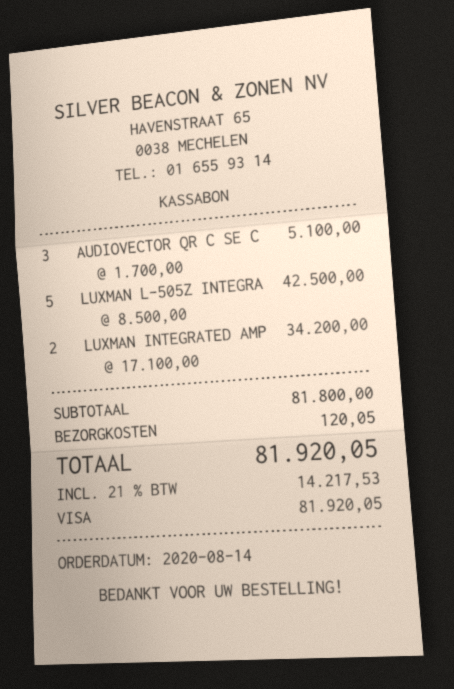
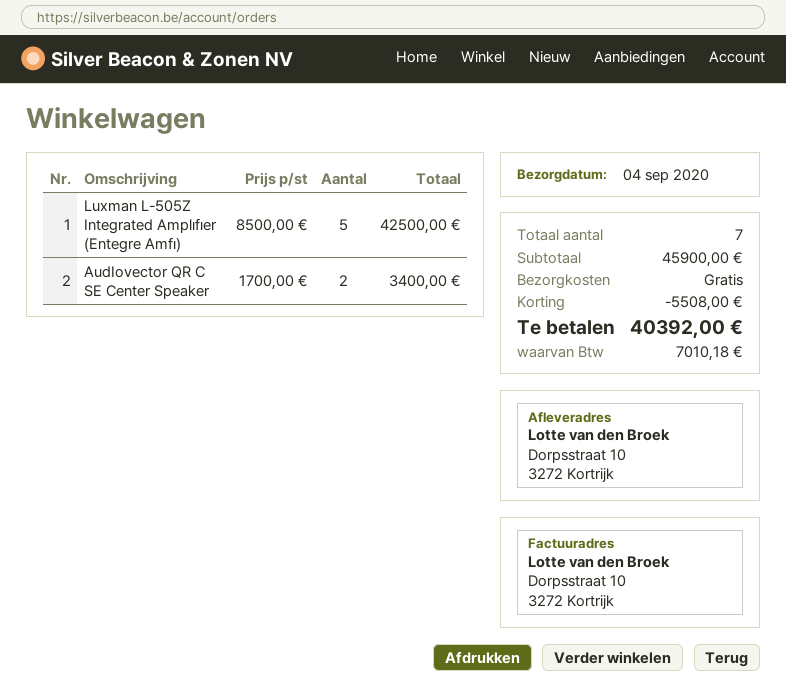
AUDIOVECTOR QR C SE C: 3 x 1700.00 = 5100.00 -> 2 x 1700.00 = 3400.00
LUXMAN INTEGRATED AMP: 2 x 17100.00 = 34200.00 -> none
subtotal: 81800.00 -> 45900.00
discount: none -> 5508.00
shipping: 120.05 -> 0.00
tax: 14217.53 -> 7010.18
total: 81920.05 -> 40392.00

